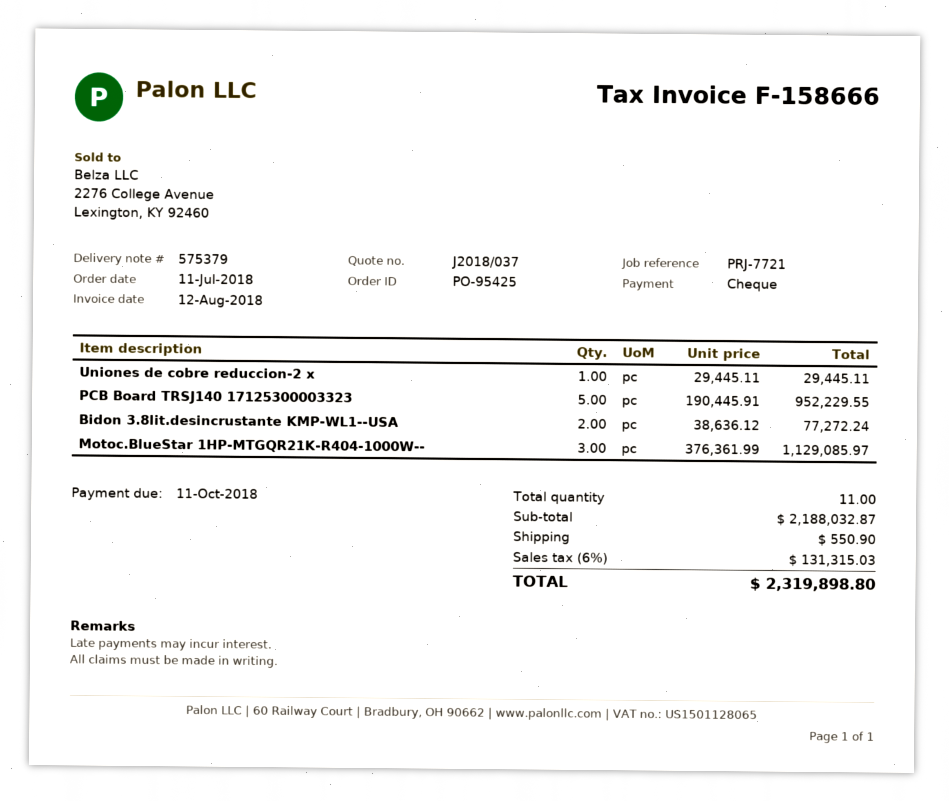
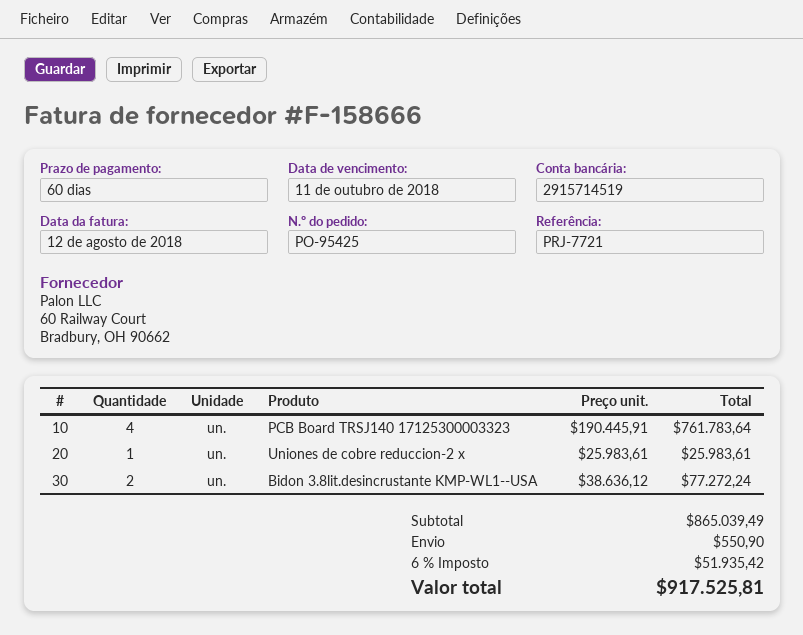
Uniones de cobre reduccion-2 x: 1 x 29445.11 = 29445.11 -> 1 x 25983.61 = 25983.61
PCB Board TRSJ140 17125300003323: 5 x 190445.91 = 952229.55 -> 4 x 190445.91 = 761783.64
Motoc.BlueStar 1HP-MTGQR21K-R404-1000W--: 3 x 376361.99 = 1129085.97 -> none
subtotal: 2188032.87 -> 865039.49
tax: 6% = 131315.03 -> 6% = 51935.42
total: 2319898.80 -> 917525.81

